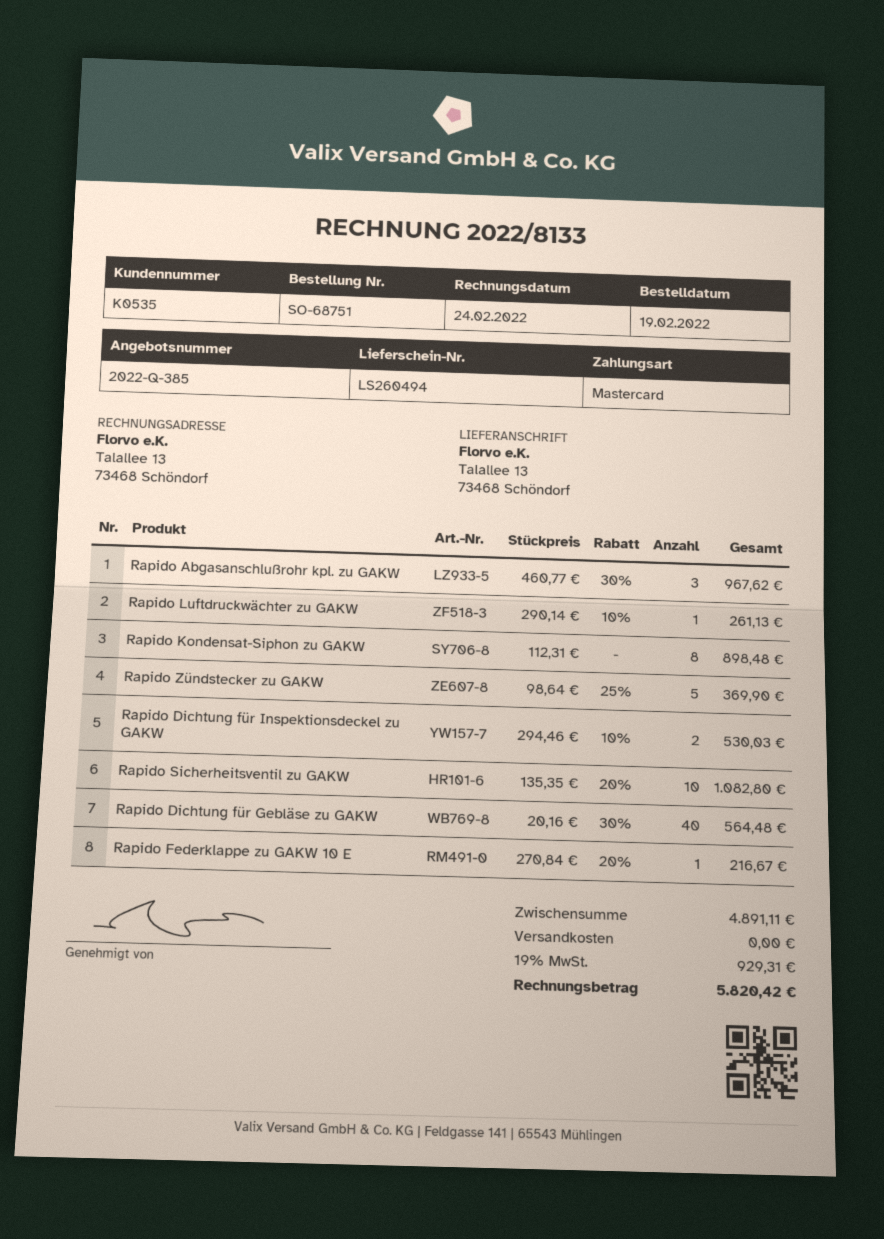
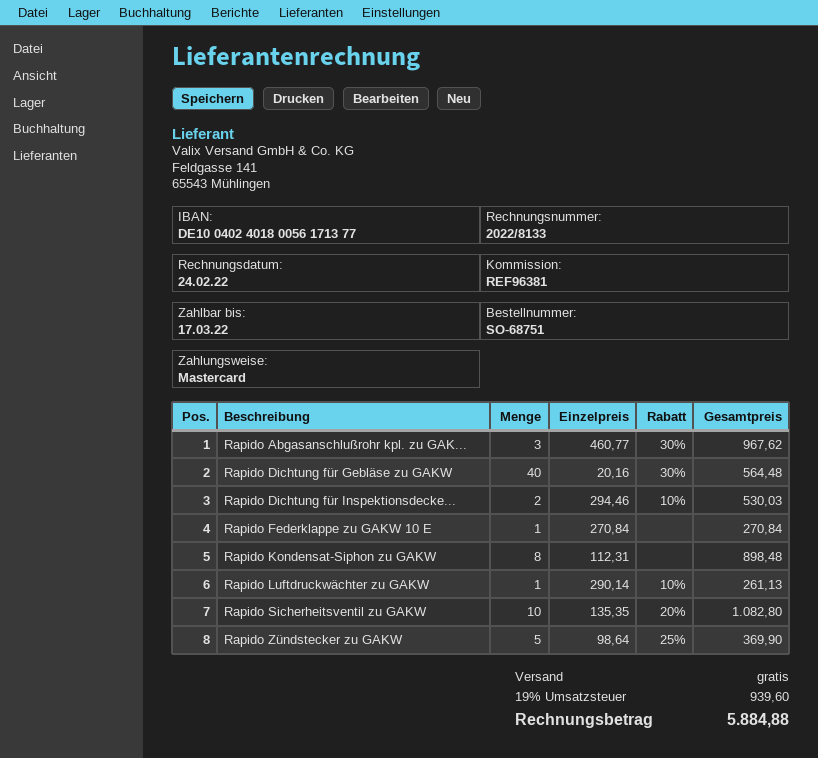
Rapido Federklappe zu GAKW 10 E: 1 x 270.84 - 20% = 216.67 -> 1 x 270.84 = 270.84
tax: 19% = 929.31 -> 19% = 939.60
total: 5820.42 -> 5884.88

